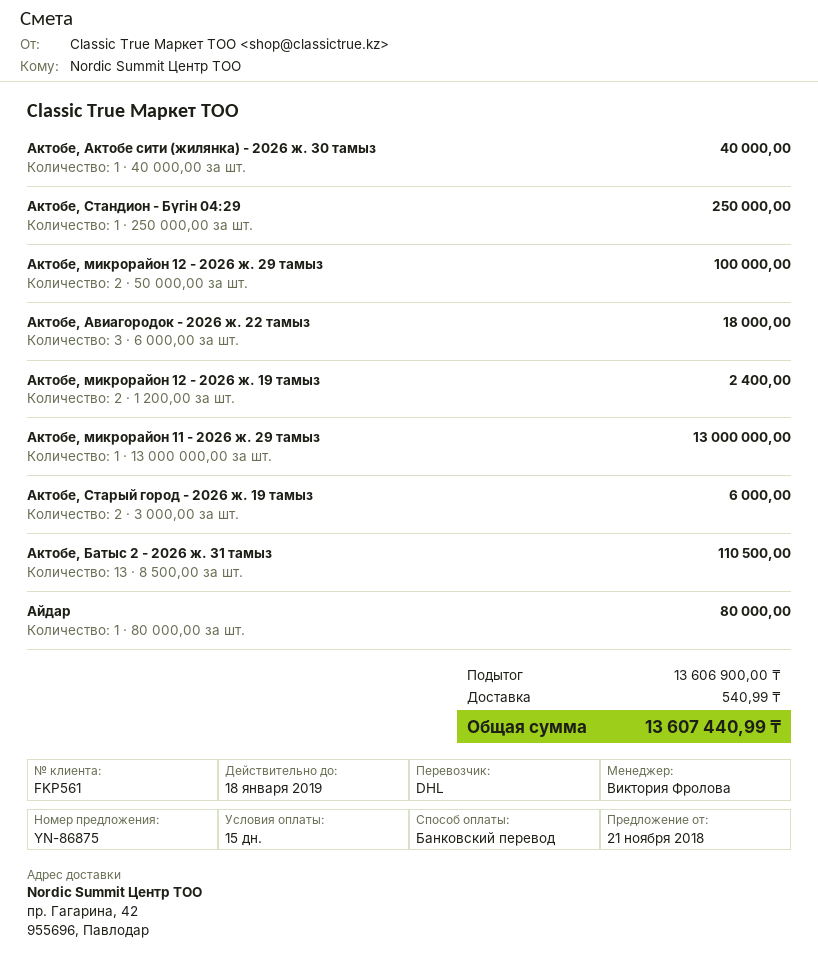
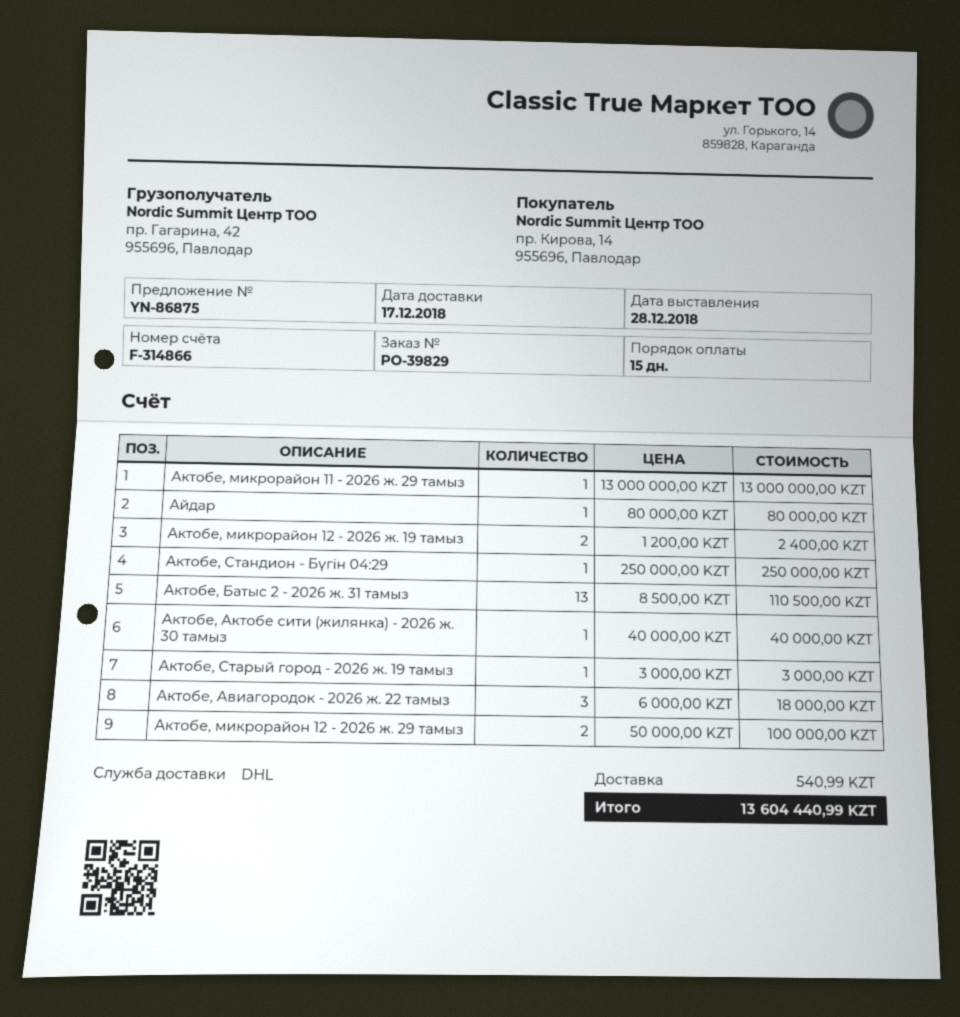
Актобе, Старый город - 2026 ж. 19 тамыз: 2 x 3000.00 = 6000.00 -> 1 x 3000.00 = 3000.00
total: 13607440.99 -> 13604440.99

